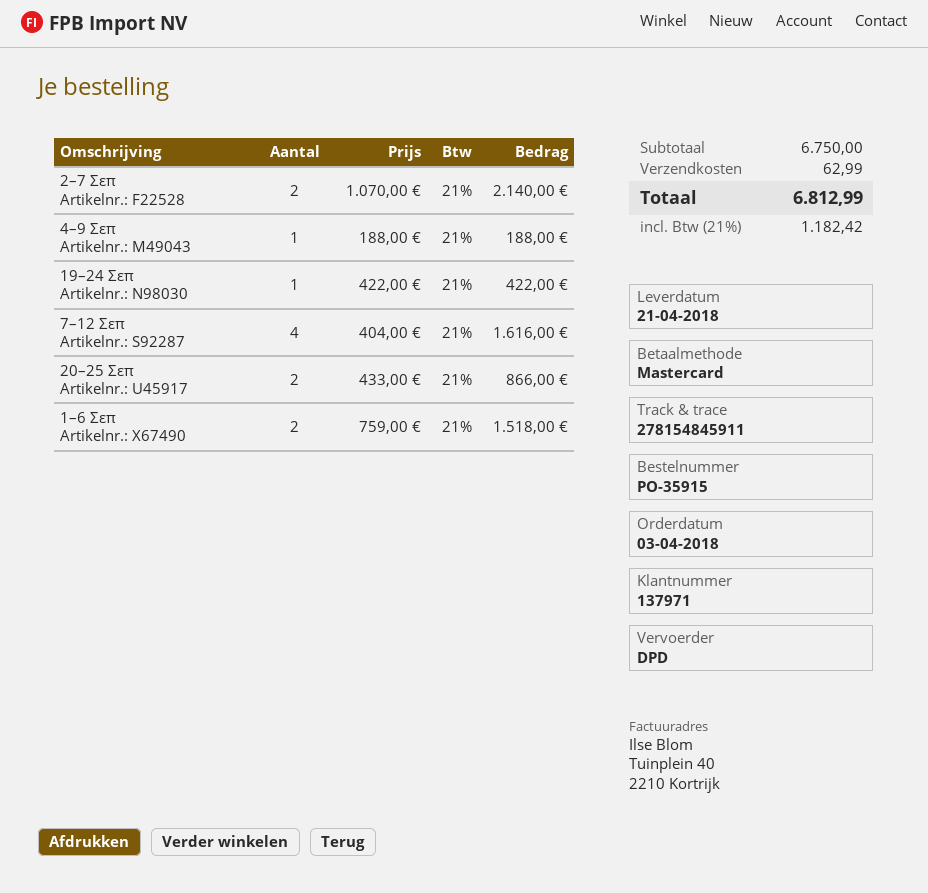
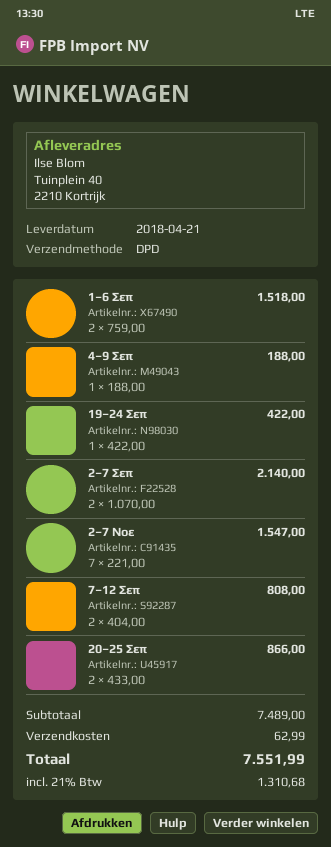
7–12 Σεπ: 4 x 404.00 = 1616.00 -> 2 x 404.00 = 808.00
2–7 Νοε: none -> 7 x 221.00 = 1547.00
subtotal: 6750.00 -> 7489.00
tax: 21% = 1182.42 -> 21% = 1310.68
total: 6812.99 -> 7551.99

